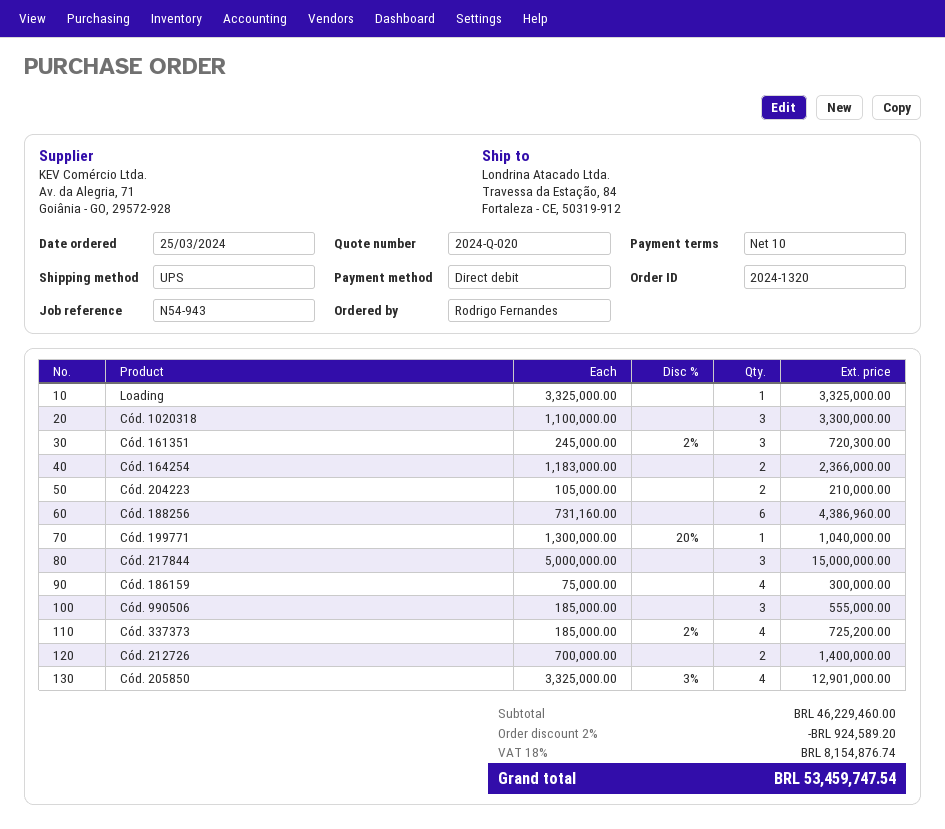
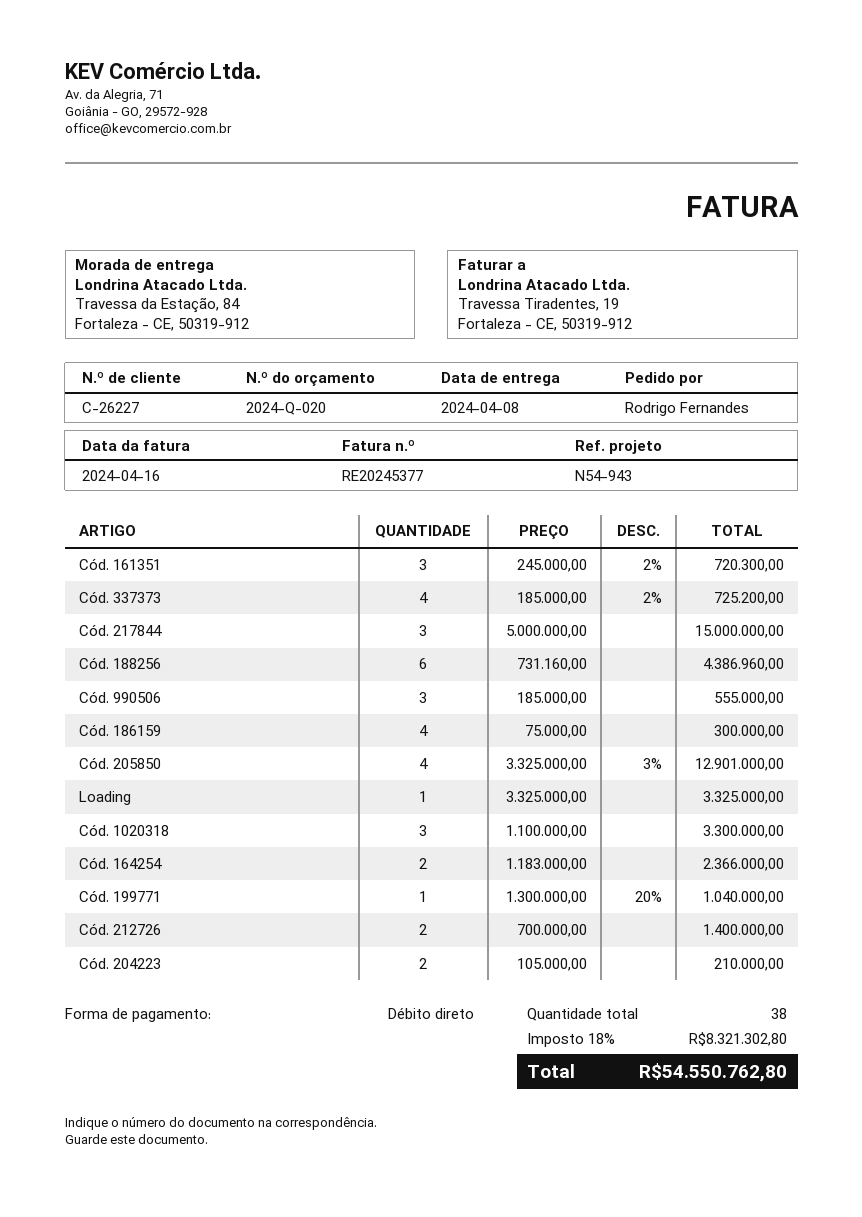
discount: 2% = 924589.20 -> none
tax: 18% = 8154876.74 -> 18% = 8321302.80
total: 53459747.54 -> 54550762.80

